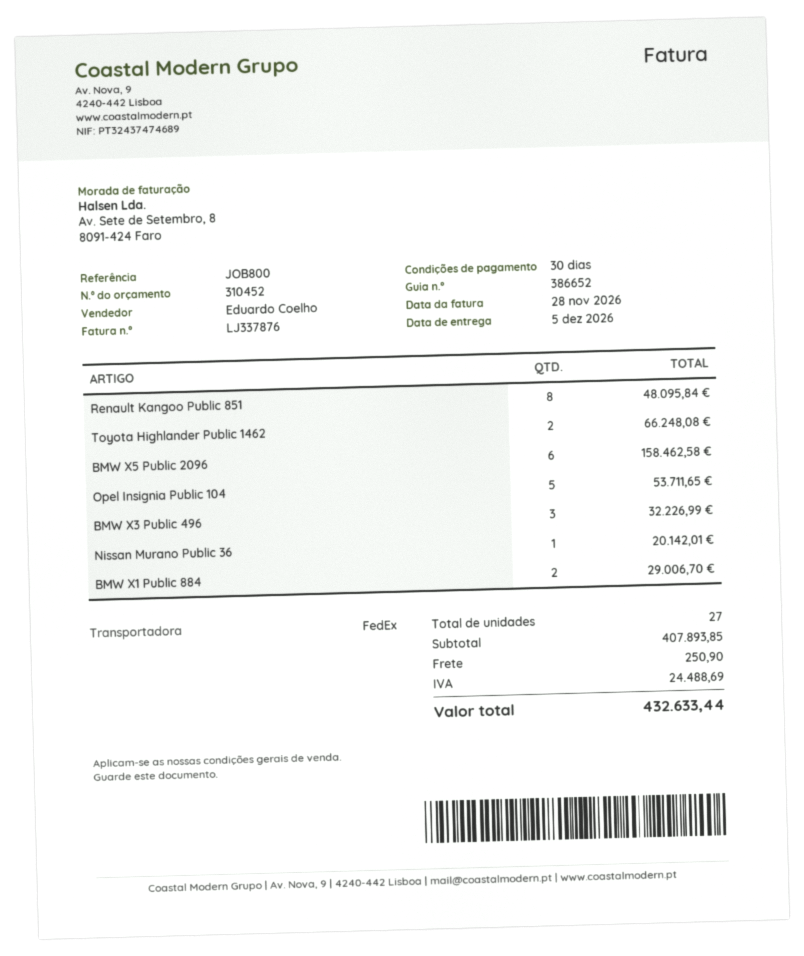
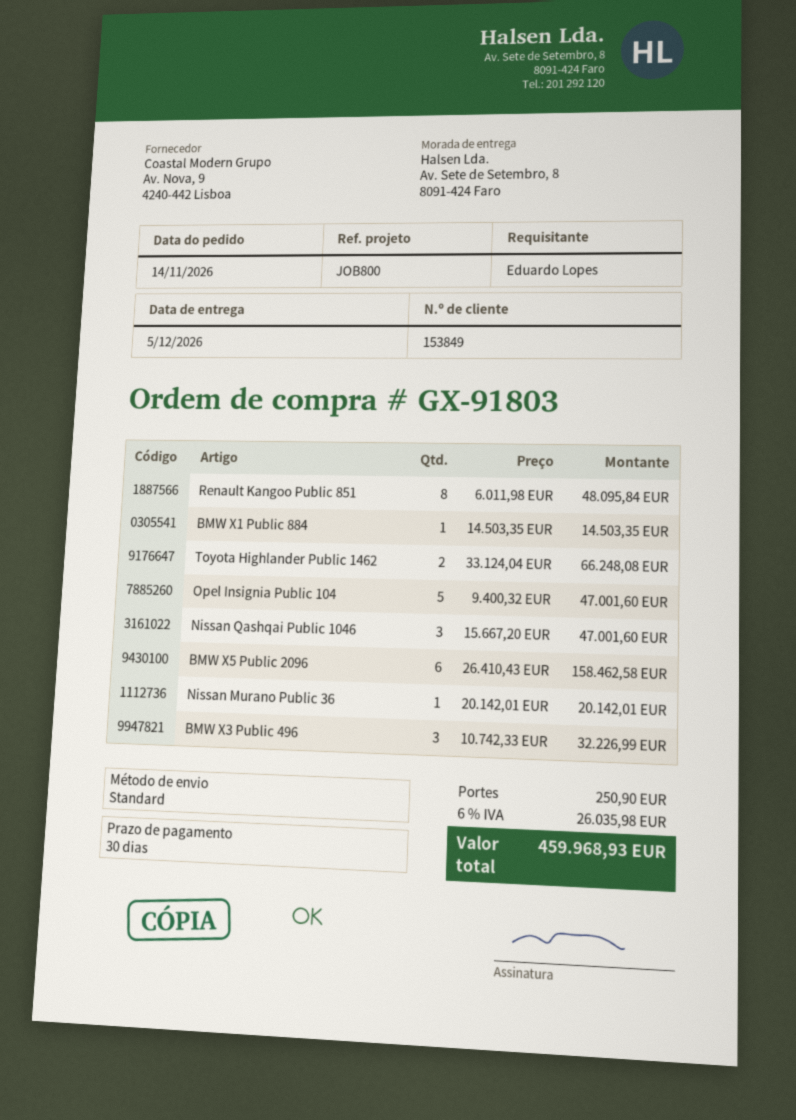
shipping method: FedEx -> standard
Opel Insignia Public 104: 5 for 53711.65 -> 5 for 47001.60
BMW X1 Public 884: 2 for 29006.70 -> 1 for 14503.35
Nissan Qashqai Public 1046: none -> 3 for 47001.60
tax: 24488.69 -> 26035.98
total: 432633.44 -> 459968.93

